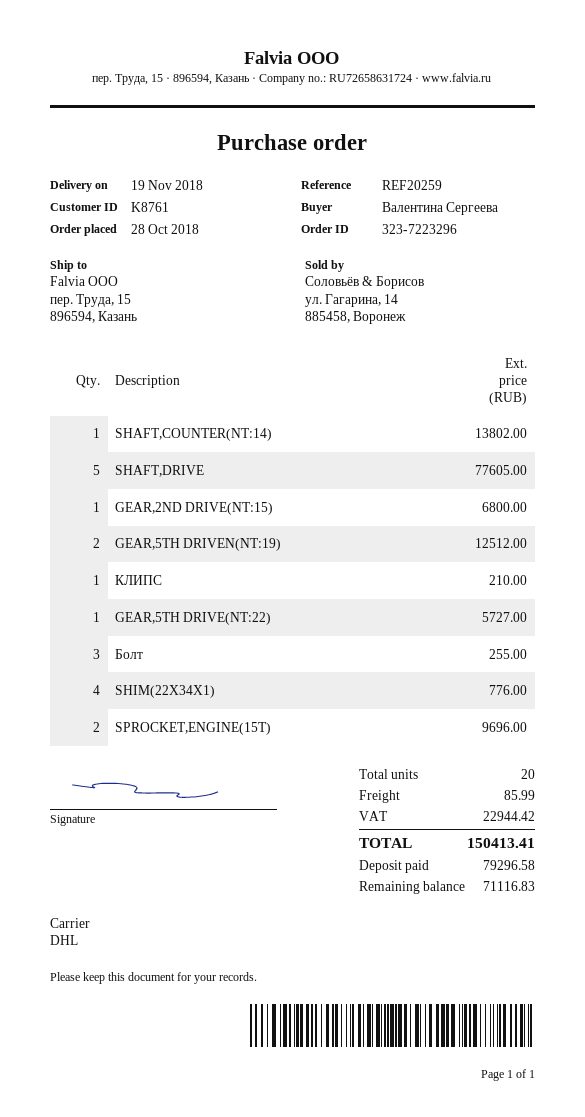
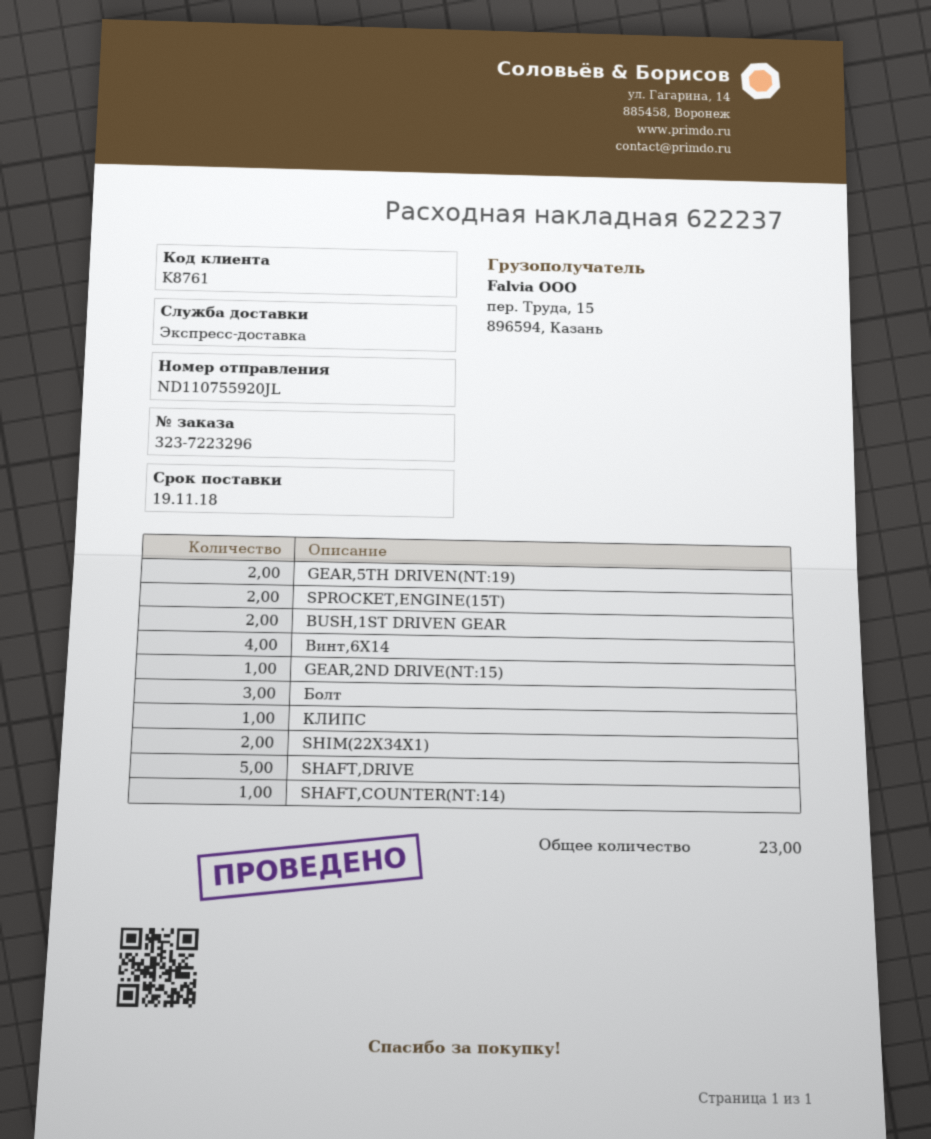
shipping method: DHL -> express
GEAR,5TH DRIVE(NT:22): 1 -> none
SHIM(22X34X1): 4 -> 2
BUSH,1ST DRIVEN GEAR: none -> 2
Винт,6X14: none -> 4
total quantity: 20 -> 23

